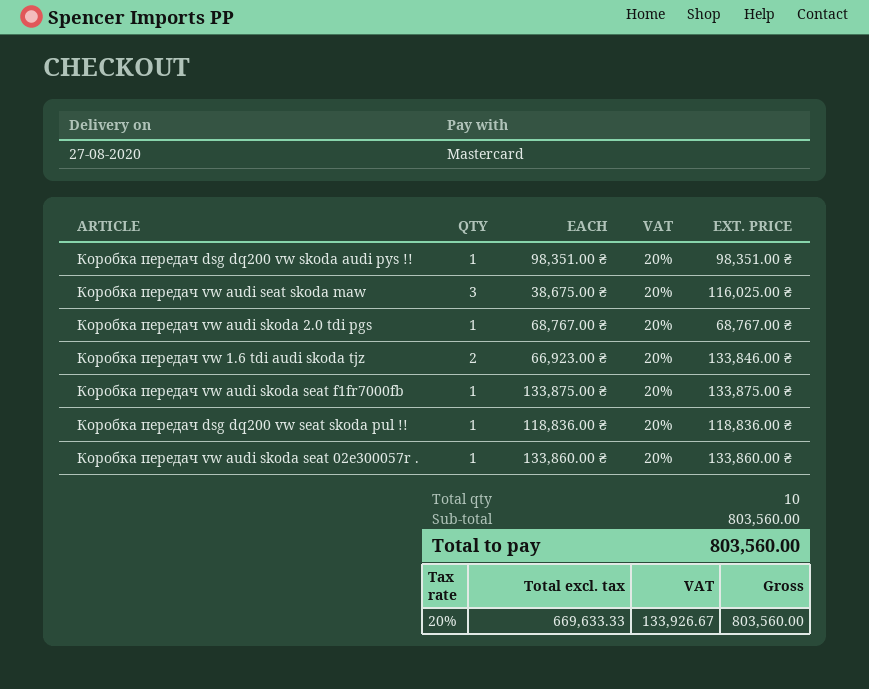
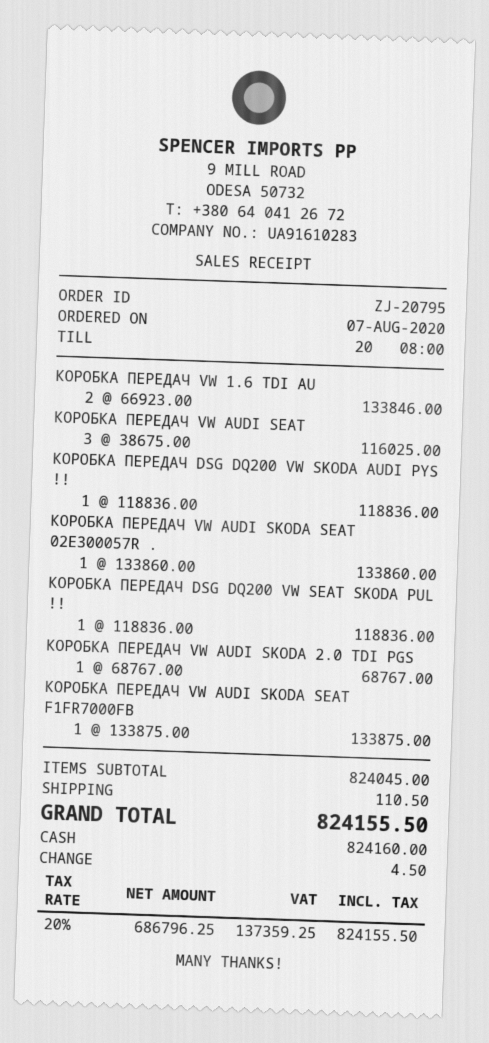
payment method: Mastercard -> cash
Коробка передач dsg dq200 vw skoda audi pys !!: 1 x 98351.00 = 98351.00 -> 1 x 118836.00 = 118836.00
subtotal: 803560.00 -> 824045.00
shipping: none -> 110.50
net: 669633.33 -> 686796.25
tax: 20% = 133926.67 -> 20% = 137359.25
total: 803560.00 -> 824155.50

